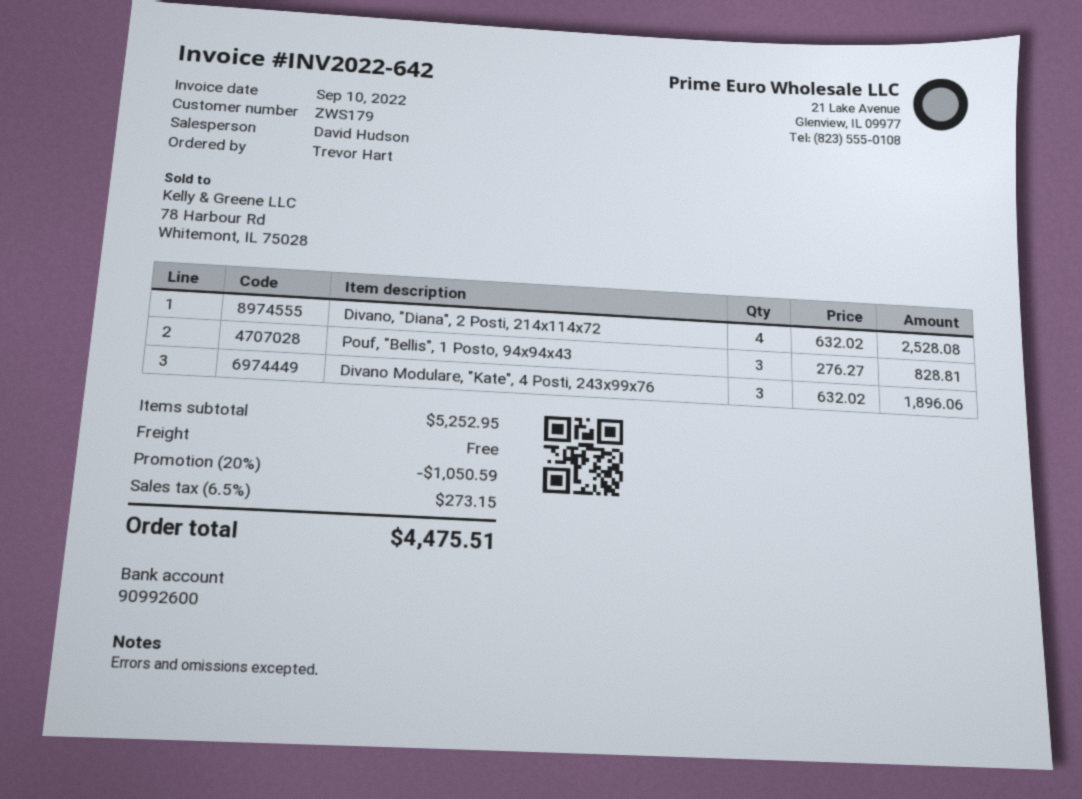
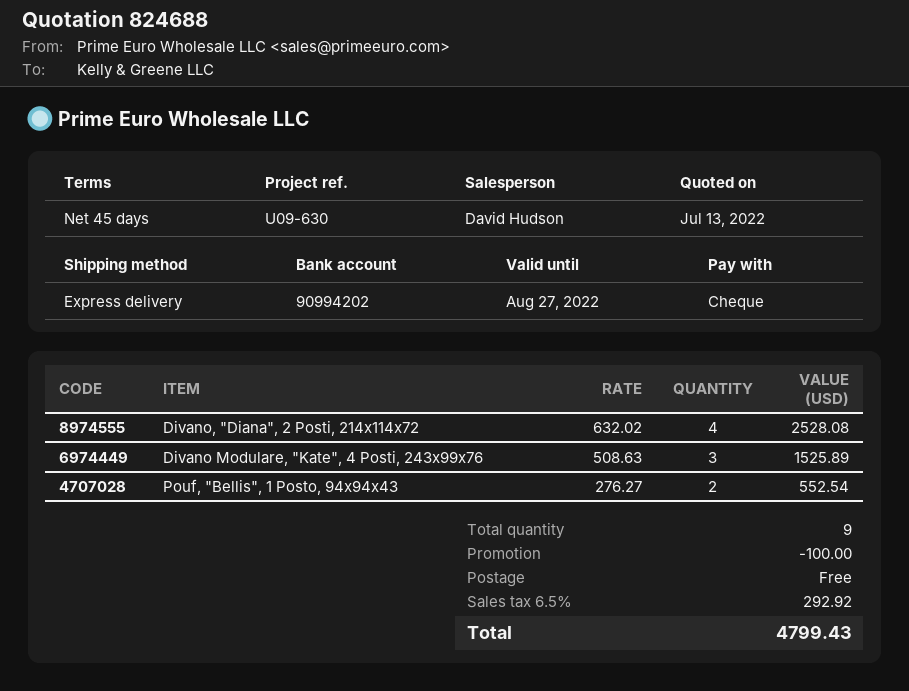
bank account: 90992600 -> 90994202
Pouf, "Bellis", 1 Posto, 94x94x43: 3 x 276.27 = 828.81 -> 2 x 276.27 = 552.54
Divano Modulare, "Kate", 4 Posti, 243x99x76: 3 x 632.02 = 1896.06 -> 3 x 508.63 = 1525.89
discount: 1050.59 -> 100.00
tax: 6.5% = 273.15 -> 6.5% = 292.92
total: 4475.51 -> 4799.43

